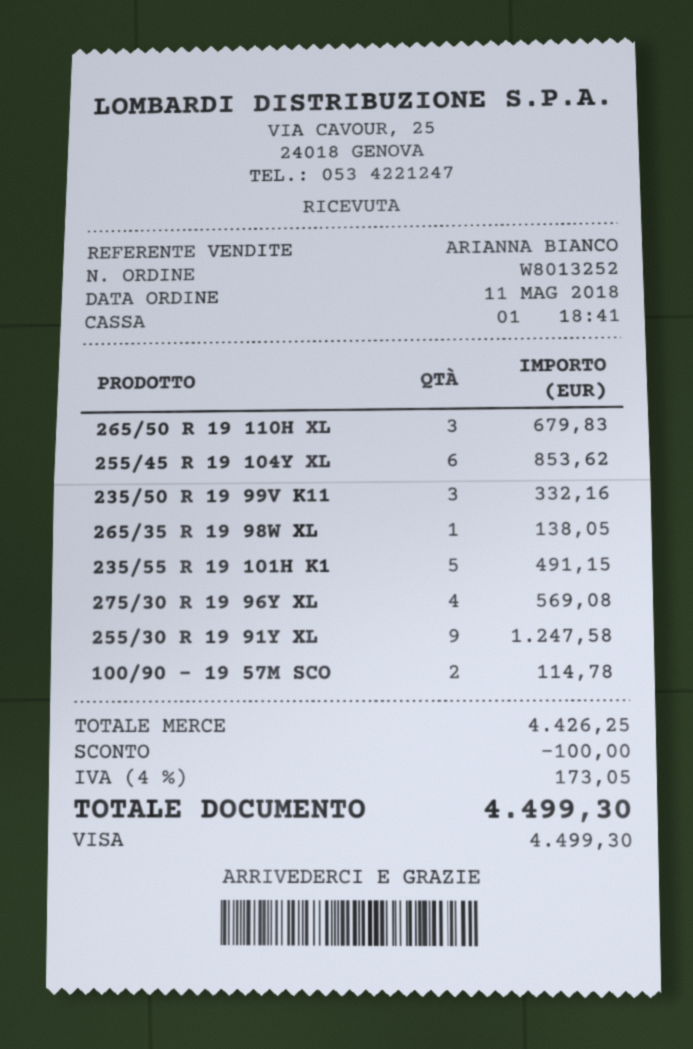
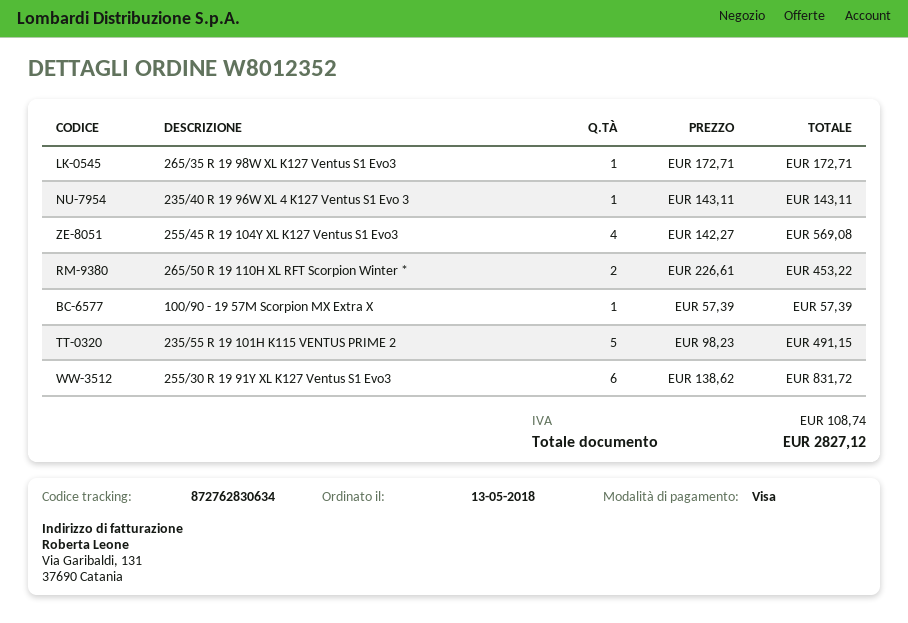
order number: W8013252 -> W8012352
order date: 2018-05-11 -> 2018-05-13
265/50 R 19 110H XL: 3 for 679.83 -> 2 for 453.22
255/45 R 19 104Y XL: 6 for 853.62 -> 4 for 569.08
235/50 R 19 99V K11: 3 for 332.16 -> none
265/35 R 19 98W XL: 1 for 138.05 -> 1 for 172.71
275/30 R 19 96Y XL: 4 for 569.08 -> none
255/30 R 19 91Y XL: 9 for 1247.58 -> 6 for 831.72
100/90 - 19 57M SCO: 2 for 114.78 -> 1 for 57.39
235/40 R 19 96W XL 4 K127 Ventus S1 Evo 3: none -> 1 for 143.11
discount: 100.00 -> none
tax: 173.05 -> 108.74
total: 4499.30 -> 2827.12

